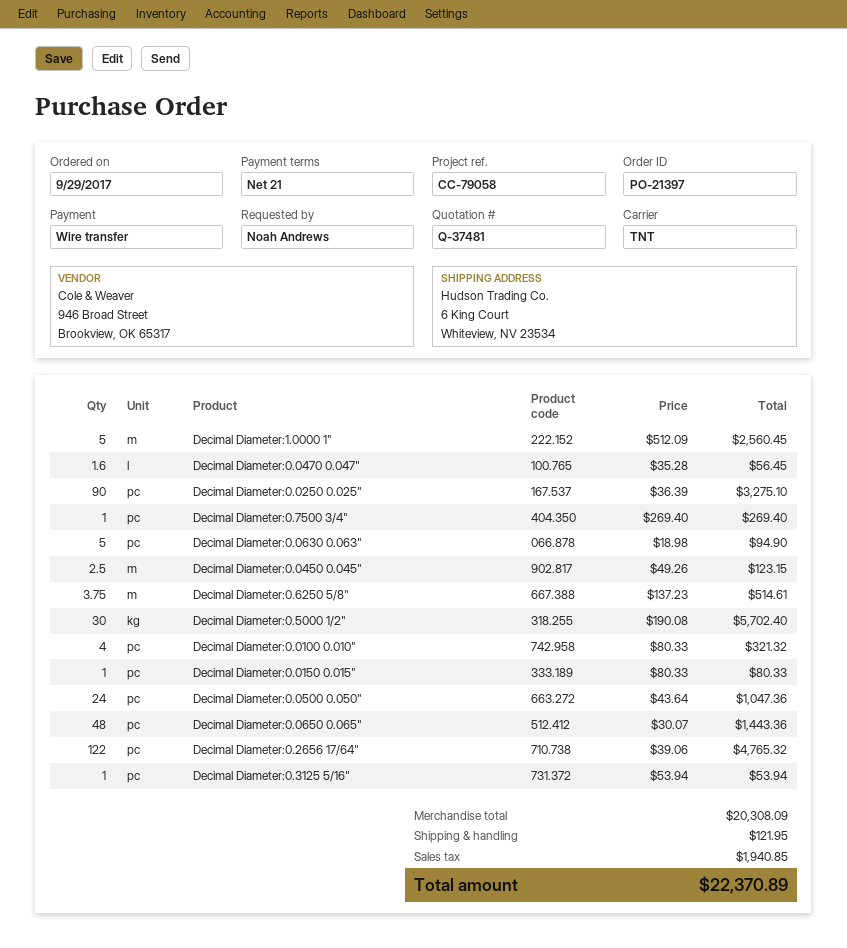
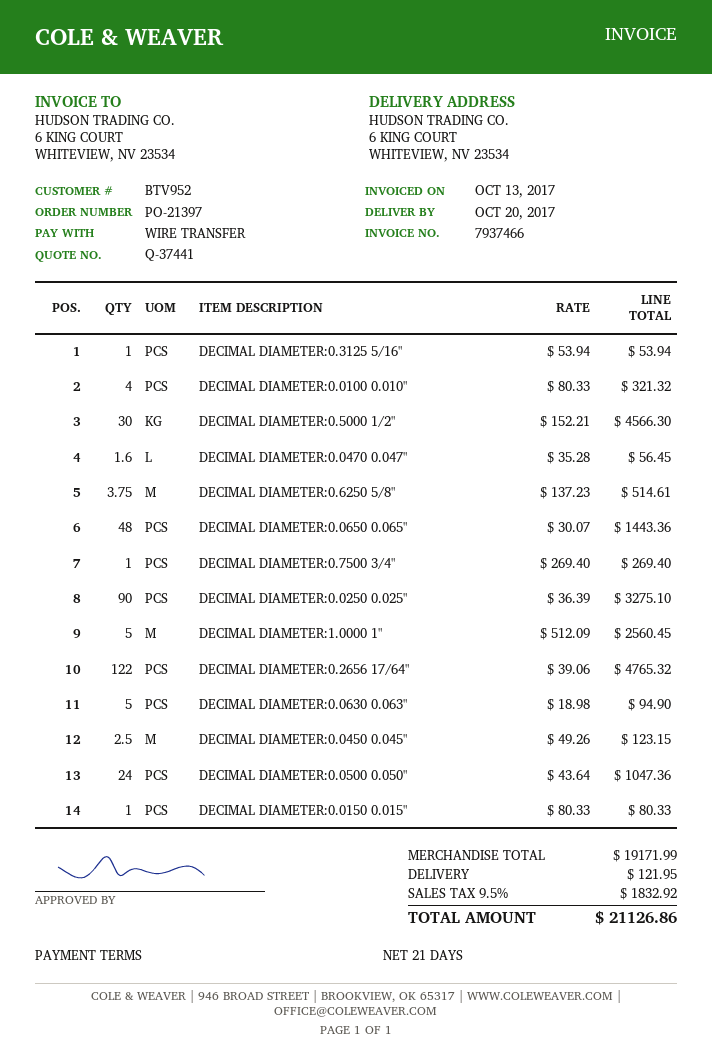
quote number: Q-37481 -> Q-37441
Decimal Diameter:0.5000 1/2": 30 x 190.08 = 5702.40 -> 30 x 152.21 = 4566.30
subtotal: 20308.09 -> 19171.99
tax: 1940.85 -> 1832.92
total: 22370.89 -> 21126.86

